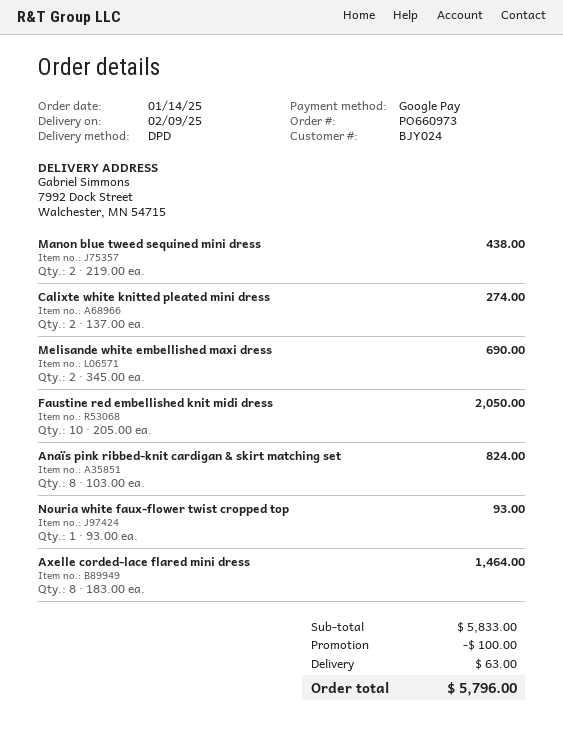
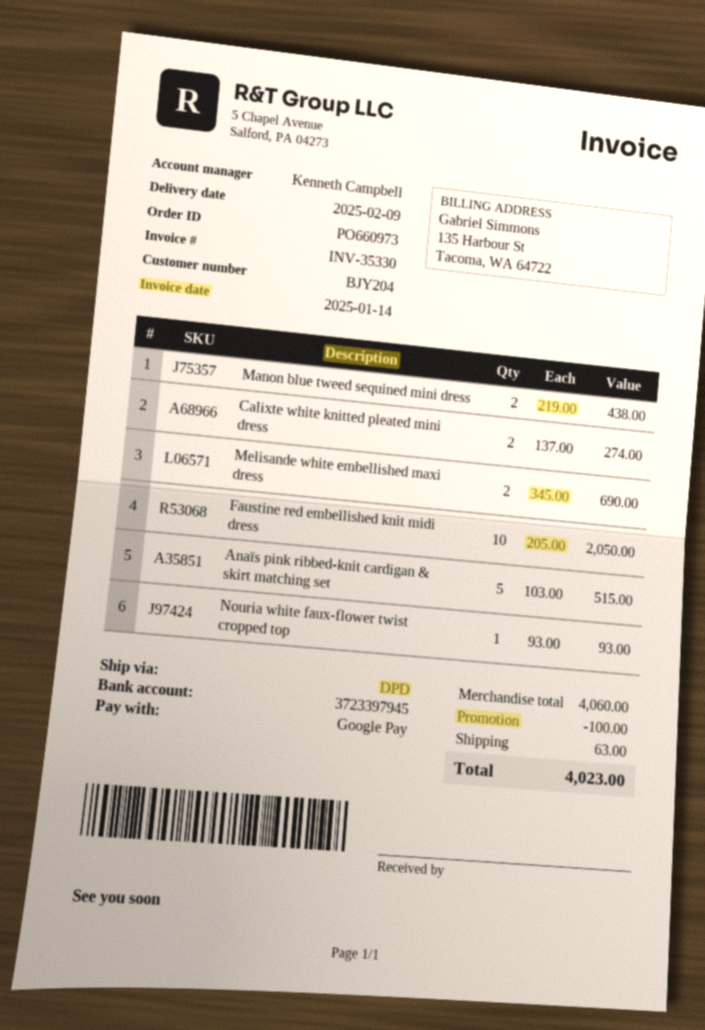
customer number: BJY024 -> BJY204
Anaïs pink ribbed-knit cardigan & skirt matching set: 8 x 103.00 = 824.00 -> 5 x 103.00 = 515.00
Axelle corded-lace flared mini dress: 8 x 183.00 = 1464.00 -> none
subtotal: 5833.00 -> 4060.00
total: 5796.00 -> 4023.00

